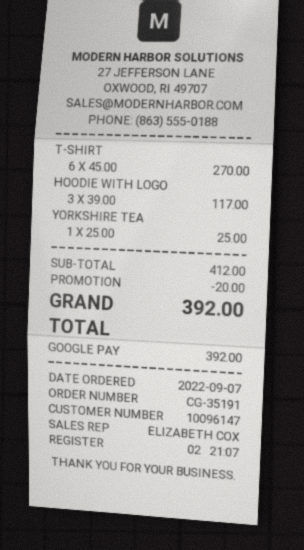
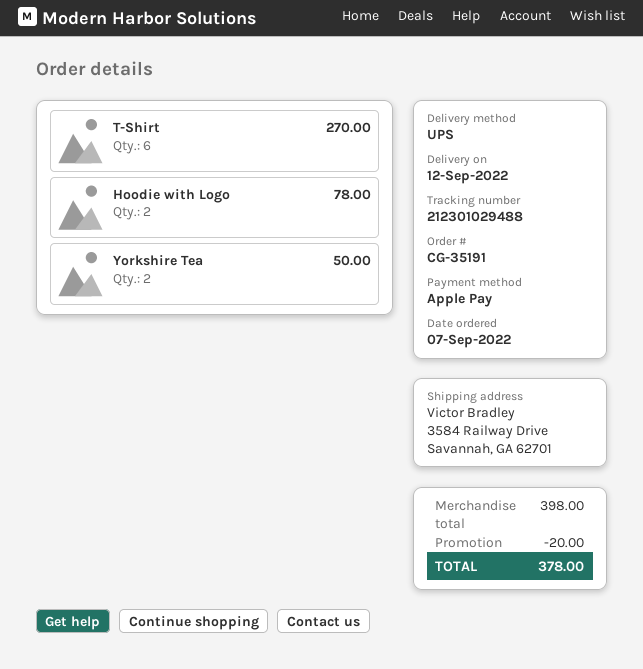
payment method: Google Pay -> Apple Pay
HOODIE WITH LOGO: 3 for 117.00 -> 2 for 78.00
YORKSHIRE TEA: 1 for 25.00 -> 2 for 50.00
subtotal: 412.00 -> 398.00
total: 392.00 -> 378.00

